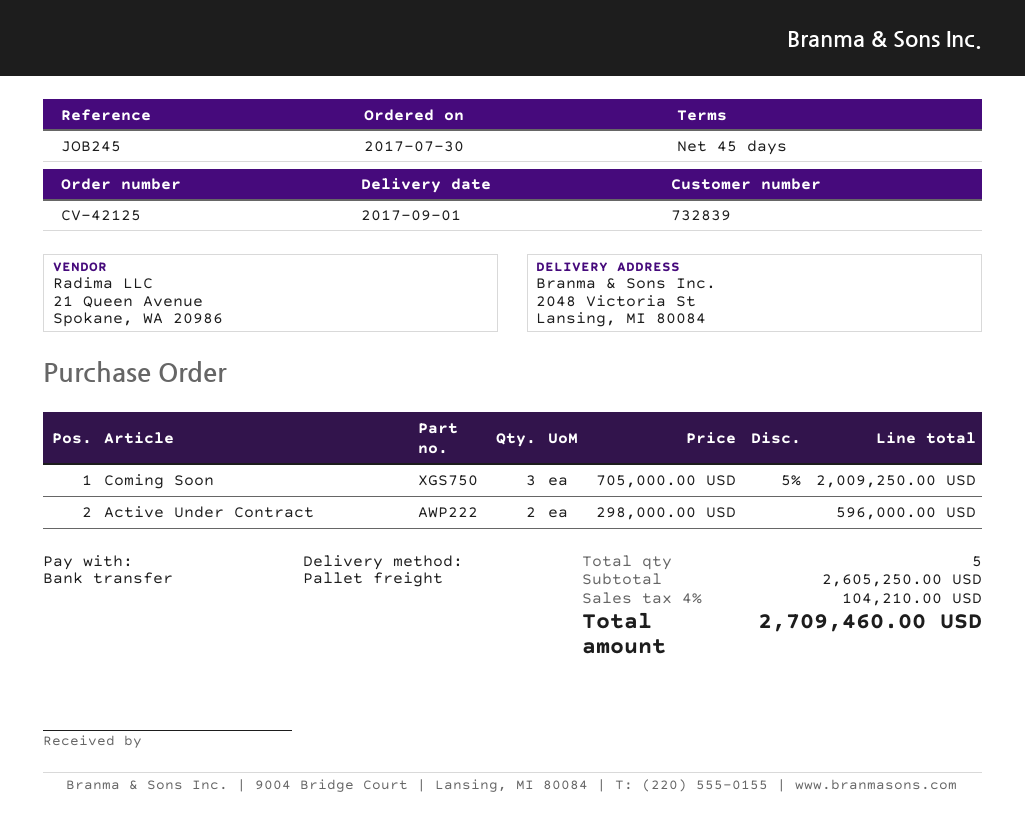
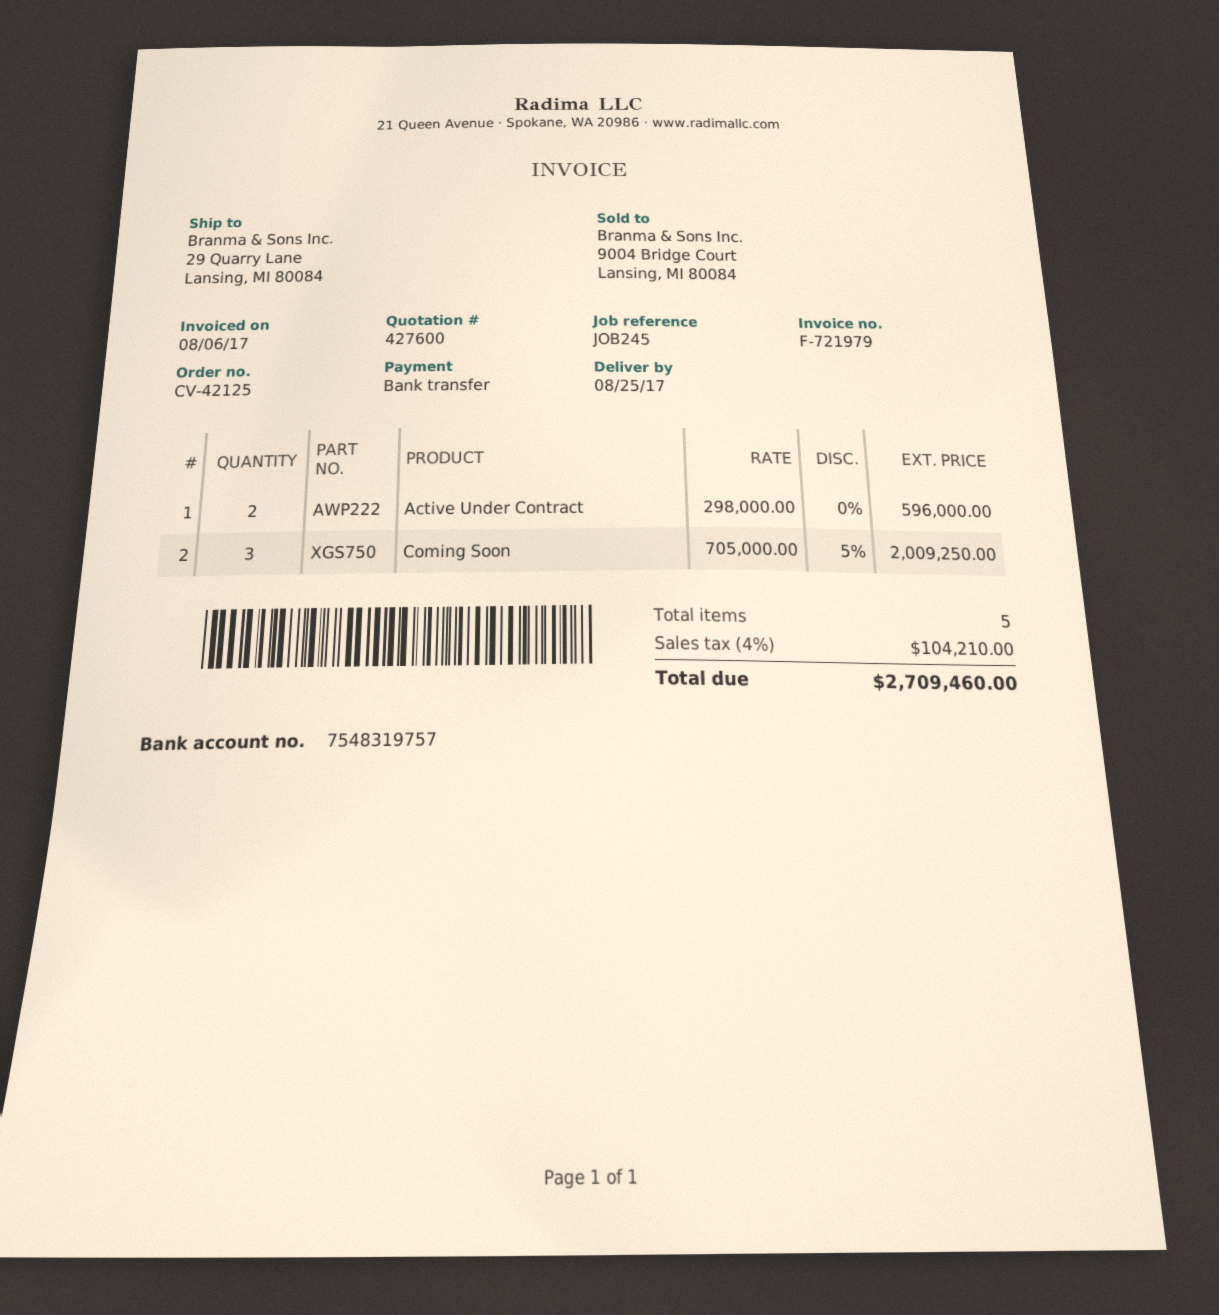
delivery date: 2017-09-01 -> 2017-08-25
ship to: 2048 Victoria St, Lansing, MI 80084 -> 29 Quarry Lane, Lansing, MI 80084

